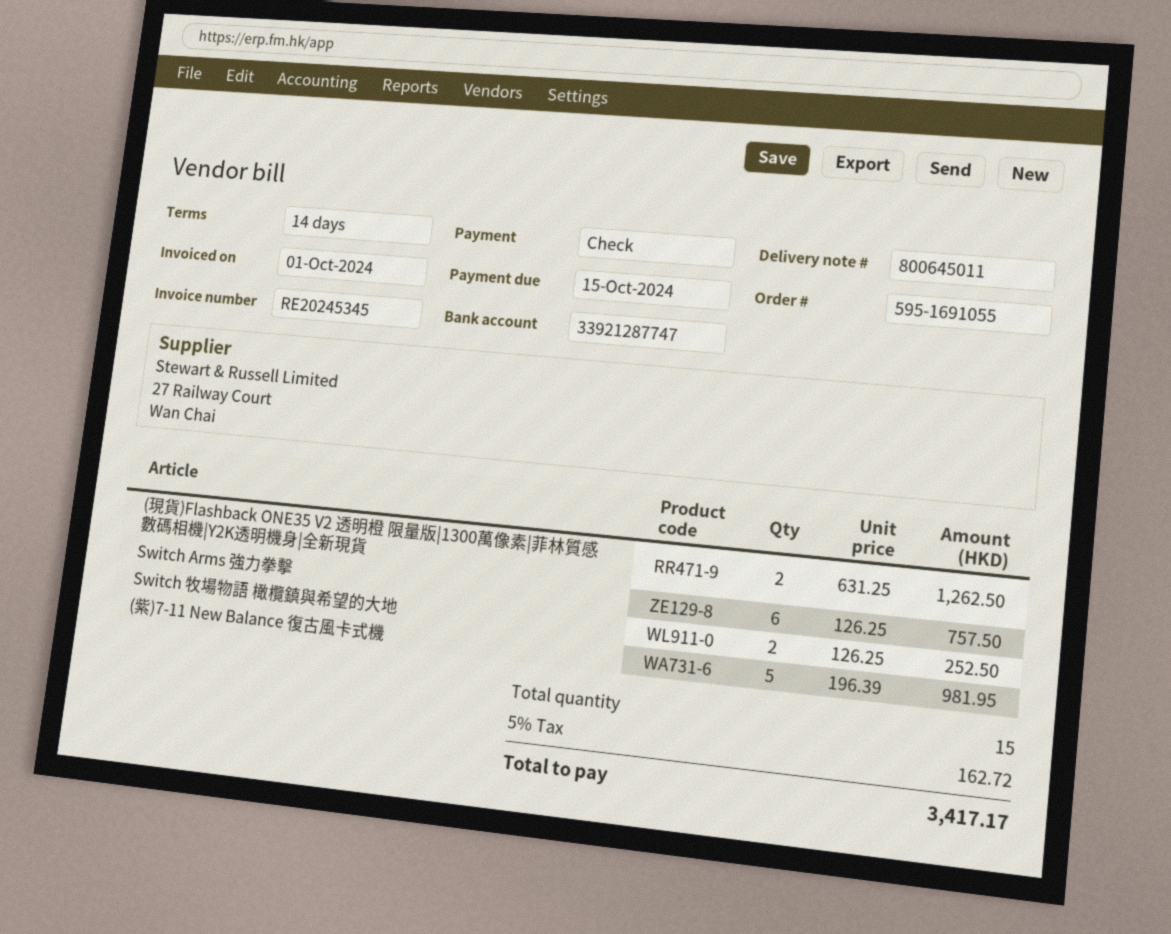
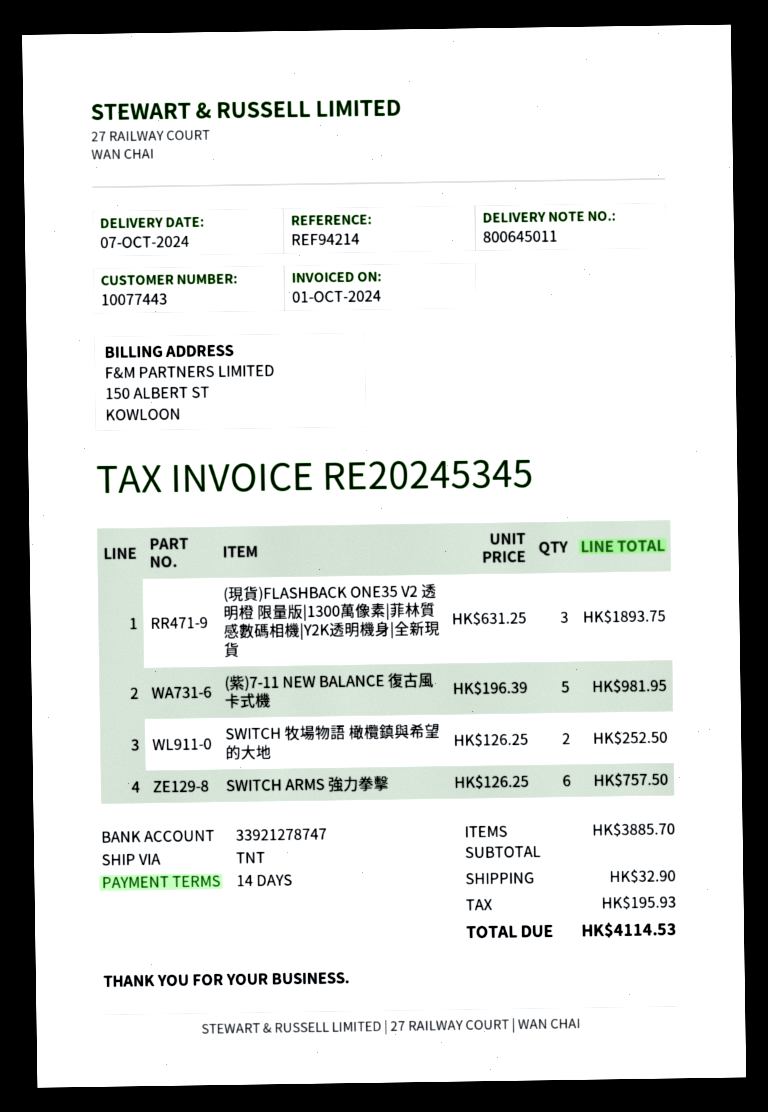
bank account: 33921287747 -> 33921278747
(現貨)Flashback ONE35 V2 透明橙 限量版|1300萬像素|菲林質感數碼相機|Y2K透明機身|全新現貨: 2 x 631.25 = 1262.50 -> 3 x 631.25 = 1893.75
shipping: none -> 32.90
tax: 162.72 -> 195.93
total: 3417.17 -> 4114.53

